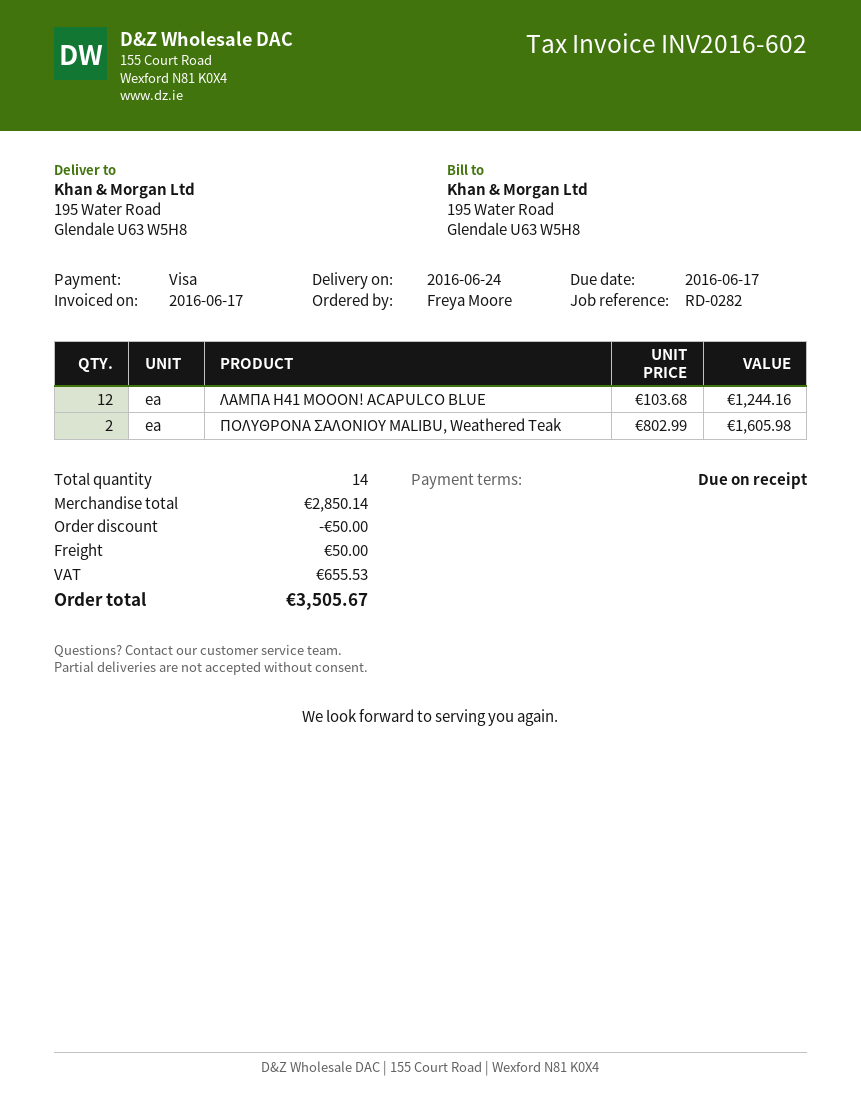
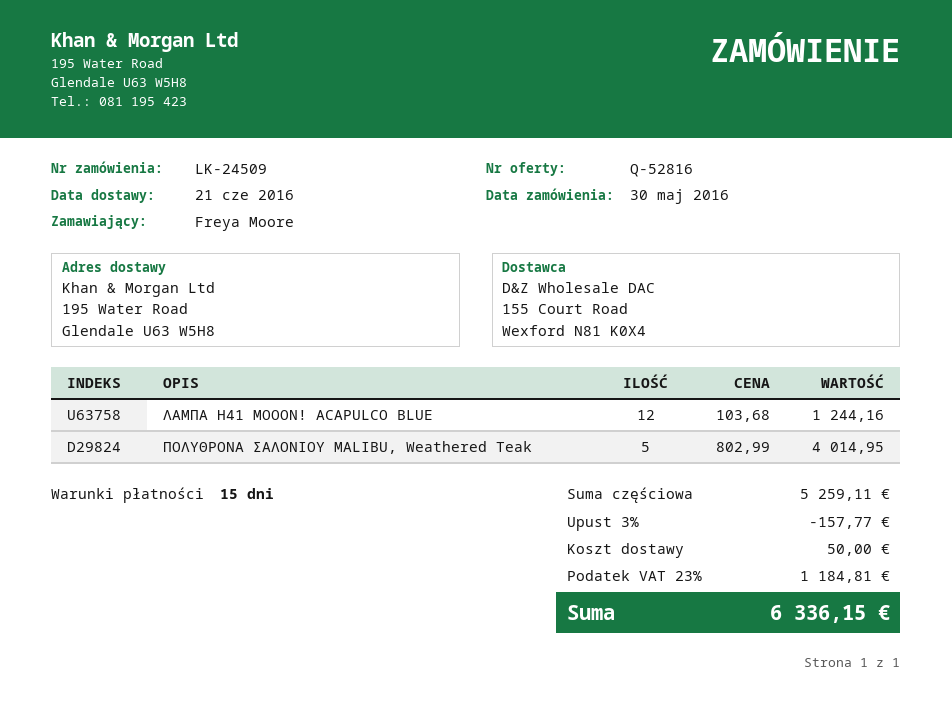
delivery date: 2016-06-24 -> 2016-06-21
payment terms: on receipt -> 15 days
ΠΟΛΥΘΡΟΝΑ ΣΑΛΟΝΙΟΥ MALIBU, Weathered Teak: 2 x 802.99 = 1605.98 -> 5 x 802.99 = 4014.95
subtotal: 2850.14 -> 5259.11
discount: 50.00 -> 157.77
tax: 655.53 -> 1184.81
total: 3505.67 -> 6336.15

